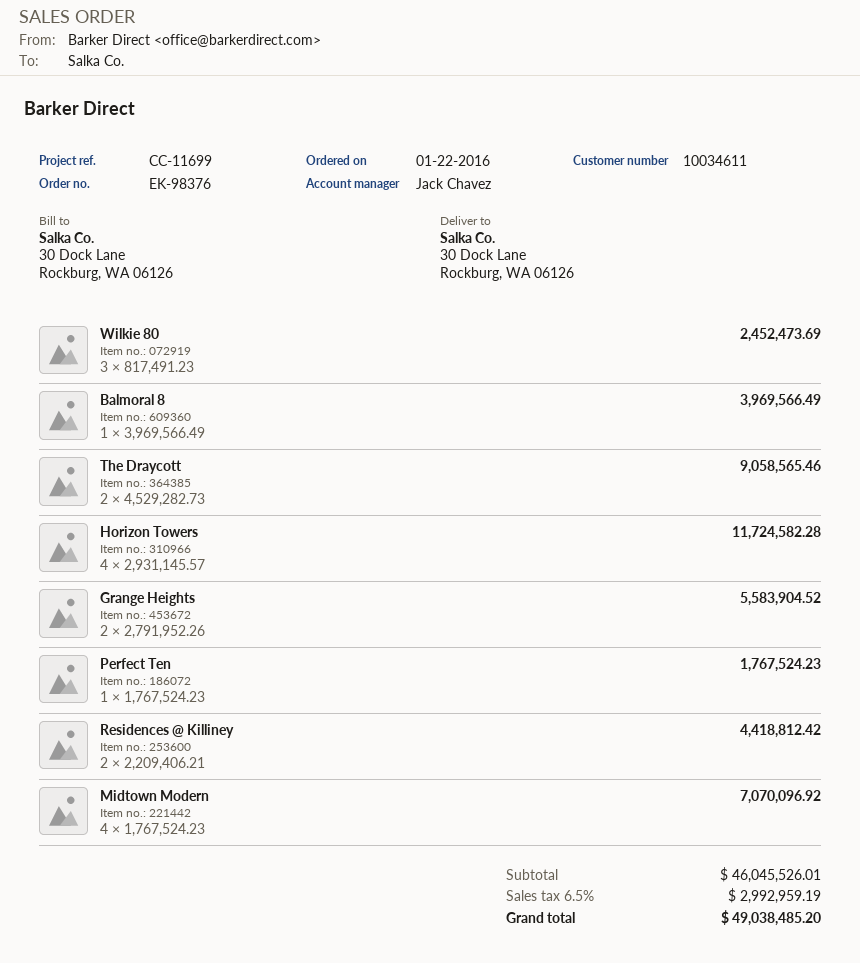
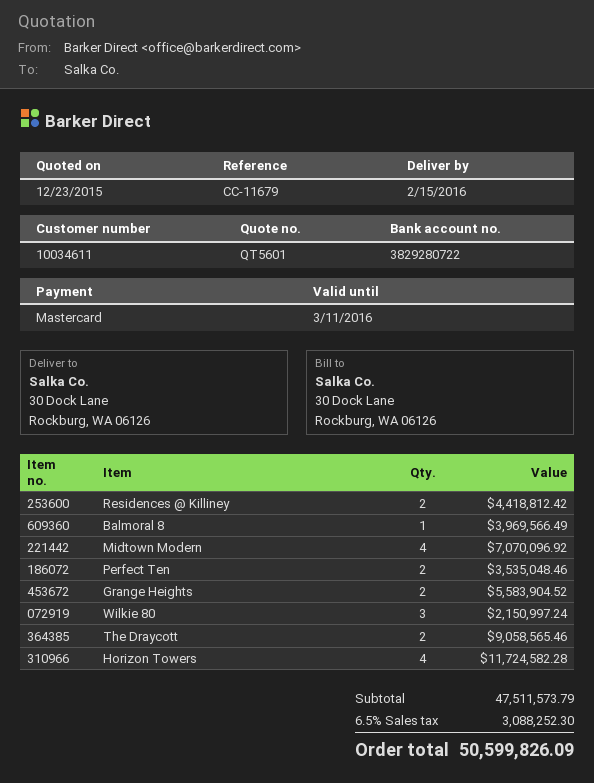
reference: CC-11699 -> CC-11679
Wilkie 80: 3 for 2452473.69 -> 3 for 2150997.24
Perfect Ten: 1 for 1767524.23 -> 2 for 3535048.46
subtotal: 46045526.01 -> 47511573.79
tax: 6.5% = 2992959.19 -> 6.5% = 3088252.30
total: 49038485.20 -> 50599826.09

